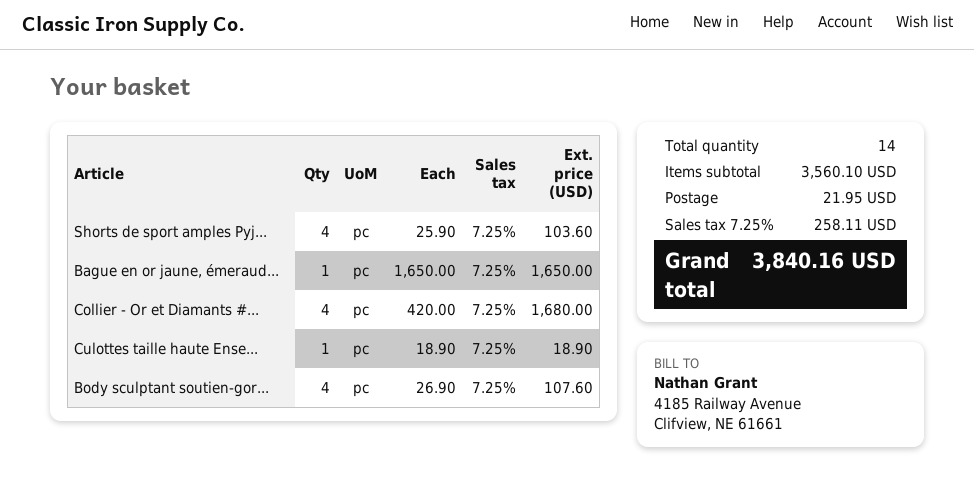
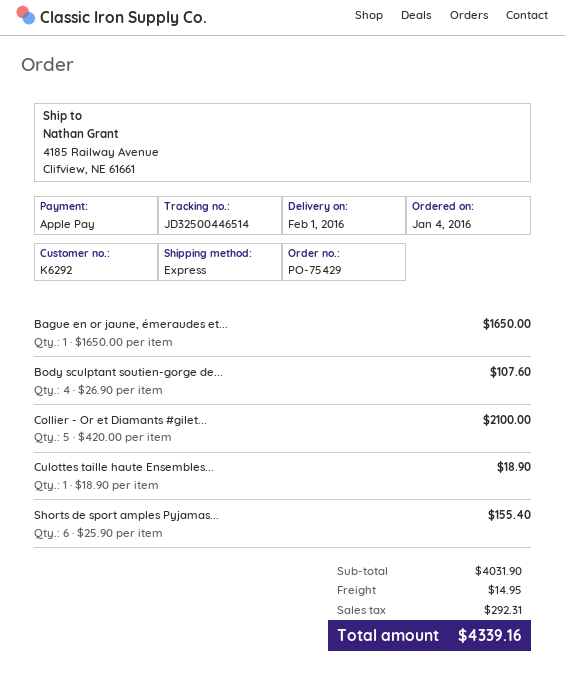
Shorts de sport amples Pyj...: 4 x 25.90 = 103.60 -> 6 x 25.90 = 155.40
Collier - Or et Diamants #...: 4 x 420.00 = 1680.00 -> 5 x 420.00 = 2100.00
subtotal: 3560.10 -> 4031.90
shipping: 21.95 -> 14.95
tax: 258.11 -> 292.31
total: 3840.16 -> 4339.16

